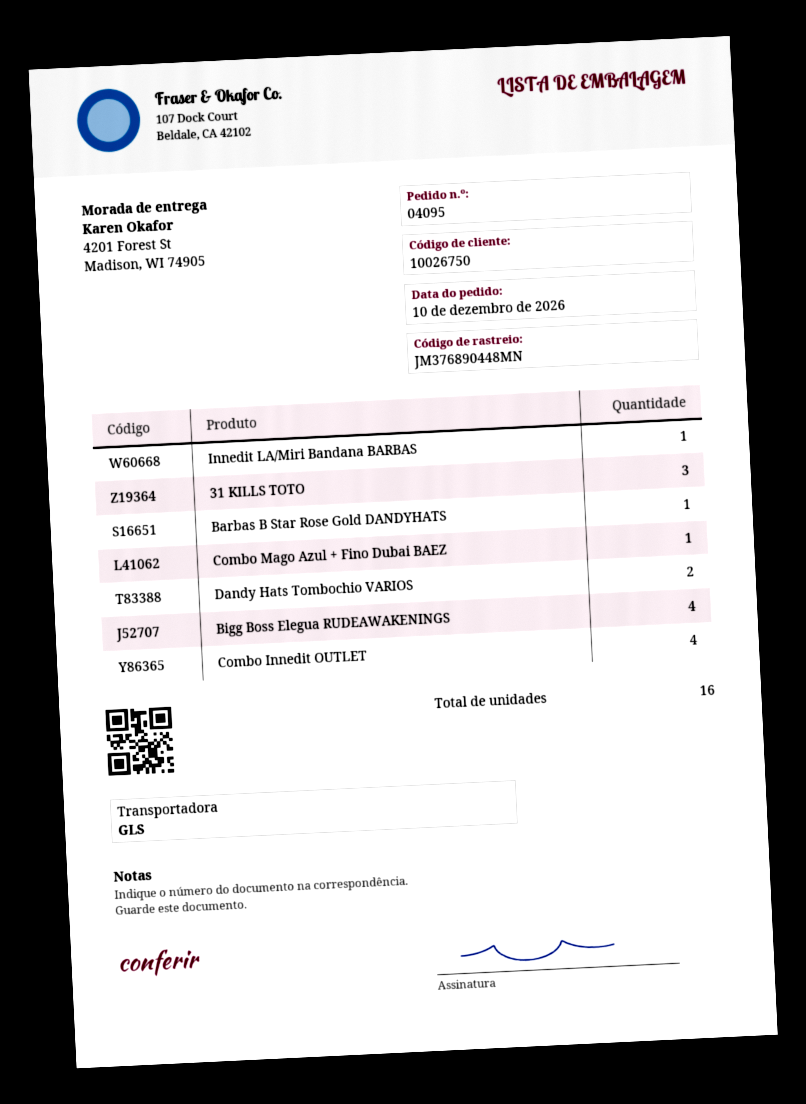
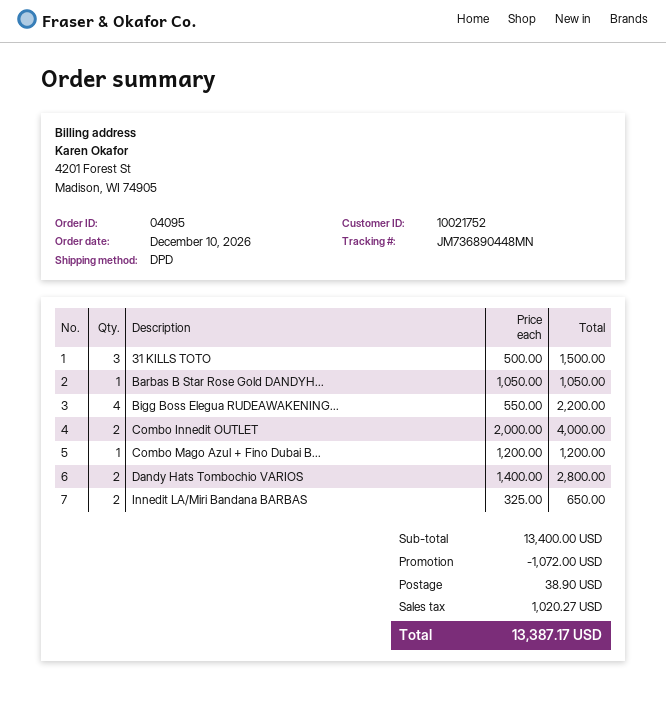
customer number: 10026750 -> 10021752
shipping method: GLS -> DPD
tracking number: JM376890448MN -> JM736890448MN
Innedit LA/Miri Bandana BARBAS: 1 -> 2
Combo Innedit OUTLET: 4 -> 2

